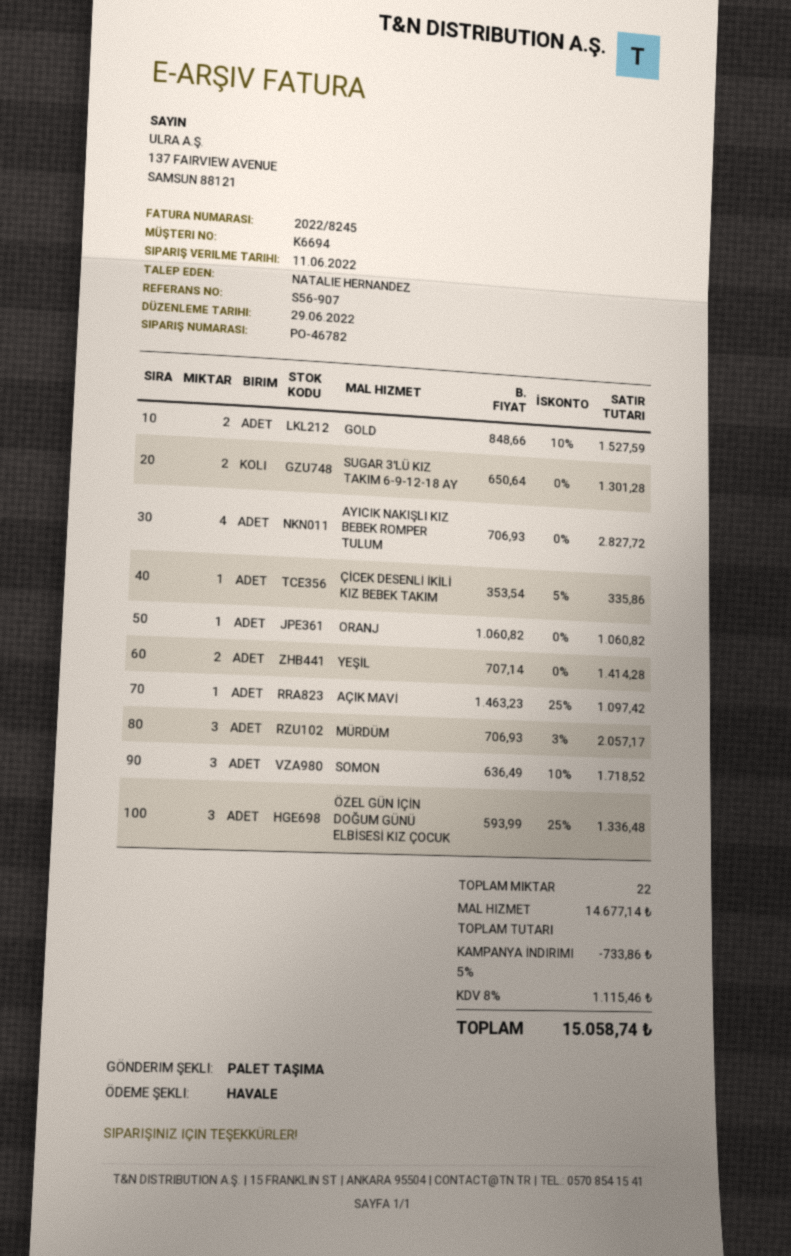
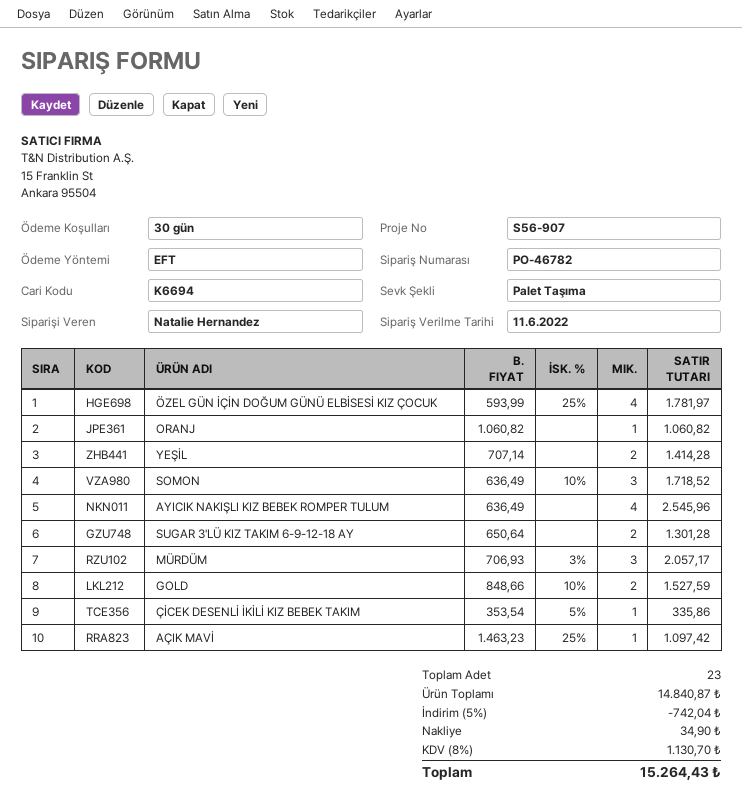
AYICIK NAKIŞLI KIZ BEBEK ROMPER TULUM: 4 x 706.93 = 2827.72 -> 4 x 636.49 = 2545.96
ÖZEL GÜN İÇİN DOĞUM GÜNÜ ELBİSESİ KIZ ÇOCUK: 3 x 593.99 - 25% = 1336.48 -> 4 x 593.99 - 25% = 1781.97
total quantity: 22 -> 23
subtotal: 14677.14 -> 14840.87
discount: 5% = 733.86 -> 5% = 742.04
shipping: none -> 34.90
tax: 8% = 1115.46 -> 8% = 1130.70
total: 15058.74 -> 15264.43

